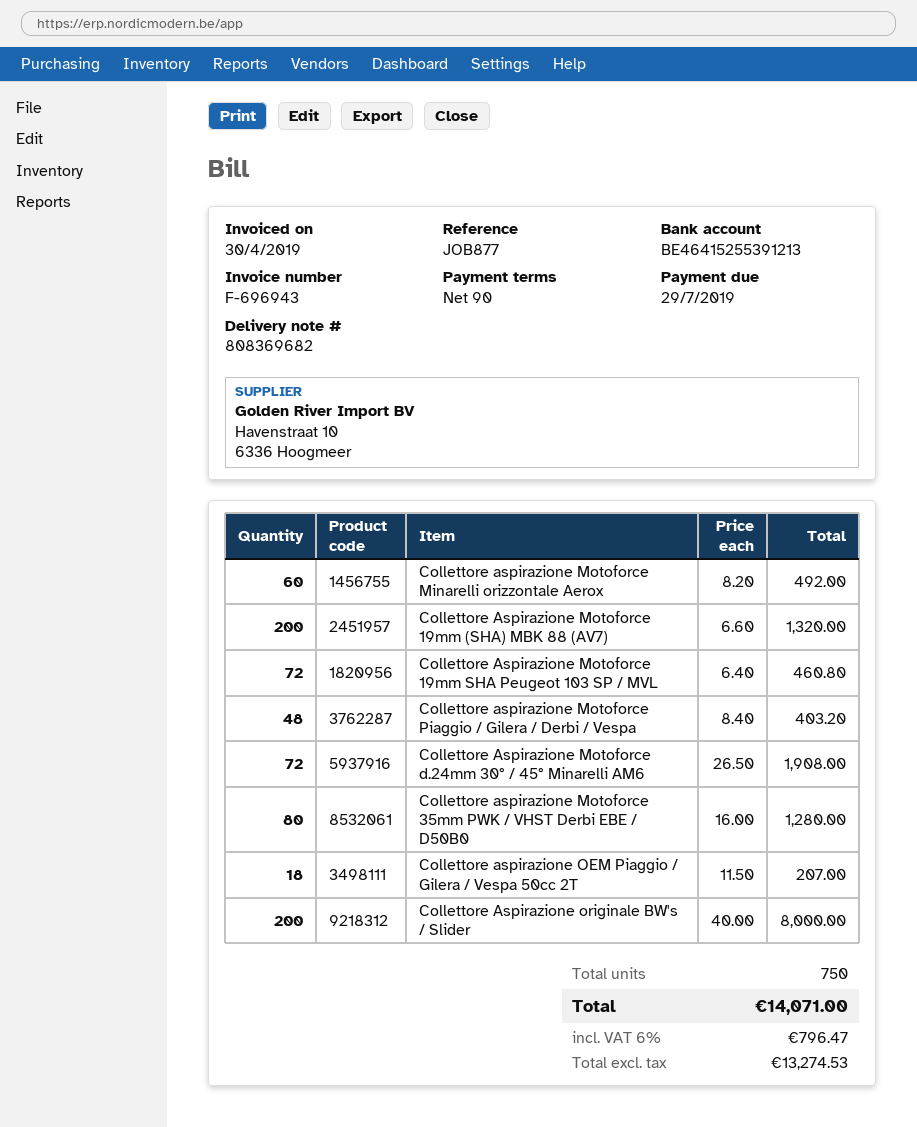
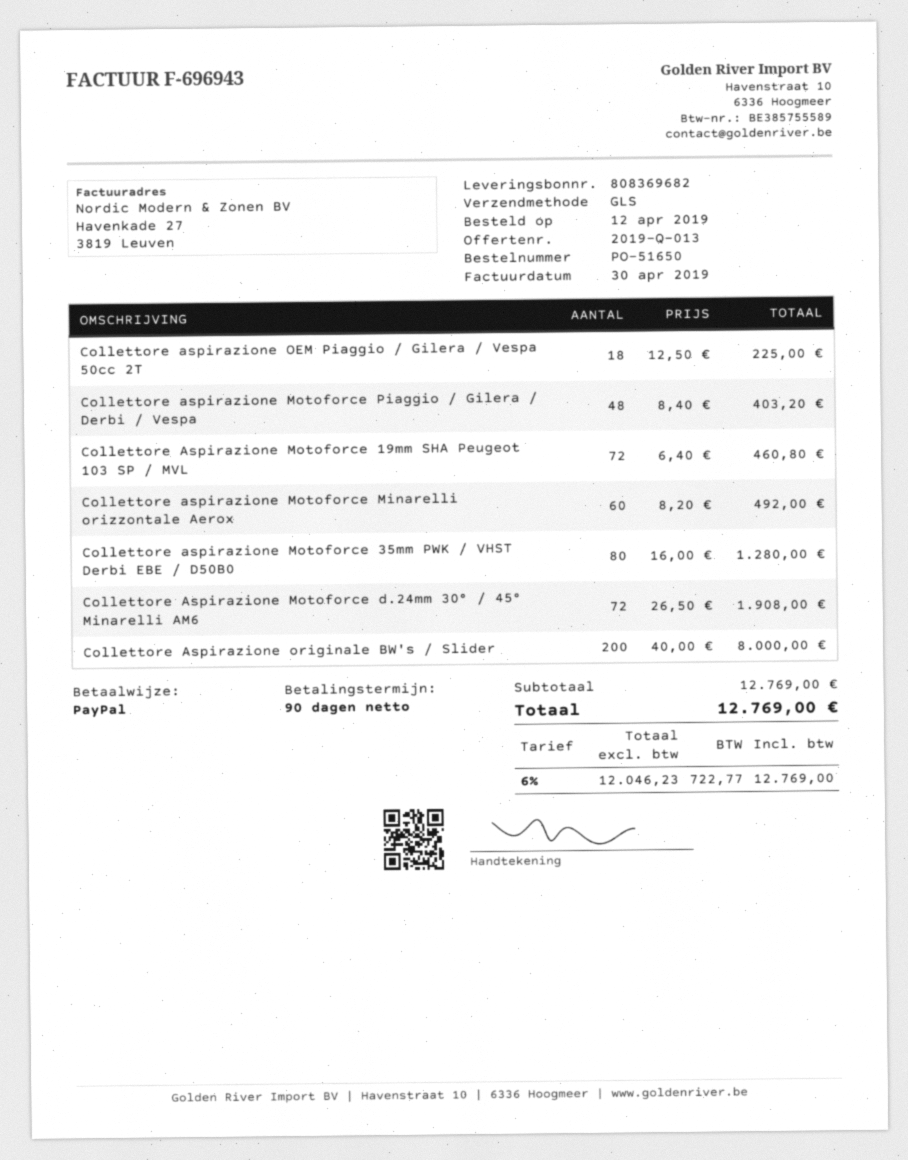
Collettore Aspirazione Motoforce 19mm (SHA) MBK 88 (AV7): 200 x 6.60 = 1320.00 -> none
Collettore aspirazione OEM Piaggio / Gilera / Vespa 50cc 2T: 18 x 11.50 = 207.00 -> 18 x 12.50 = 225.00
net: 13274.53 -> 12046.23
tax: 6% = 796.47 -> 6% = 722.77
total: 14071.00 -> 12769.00

